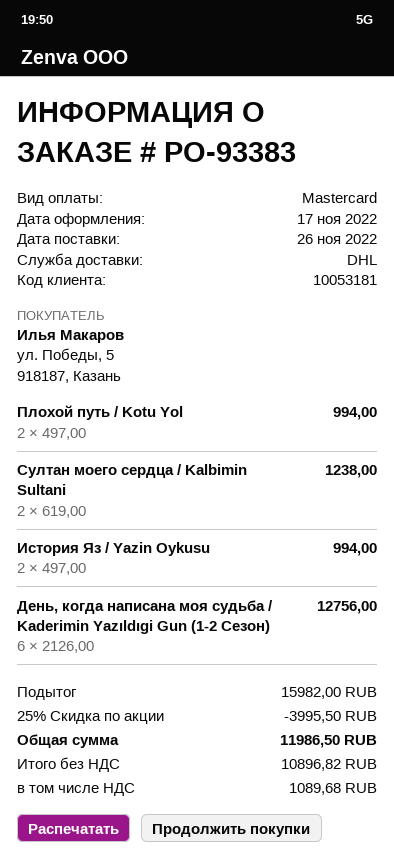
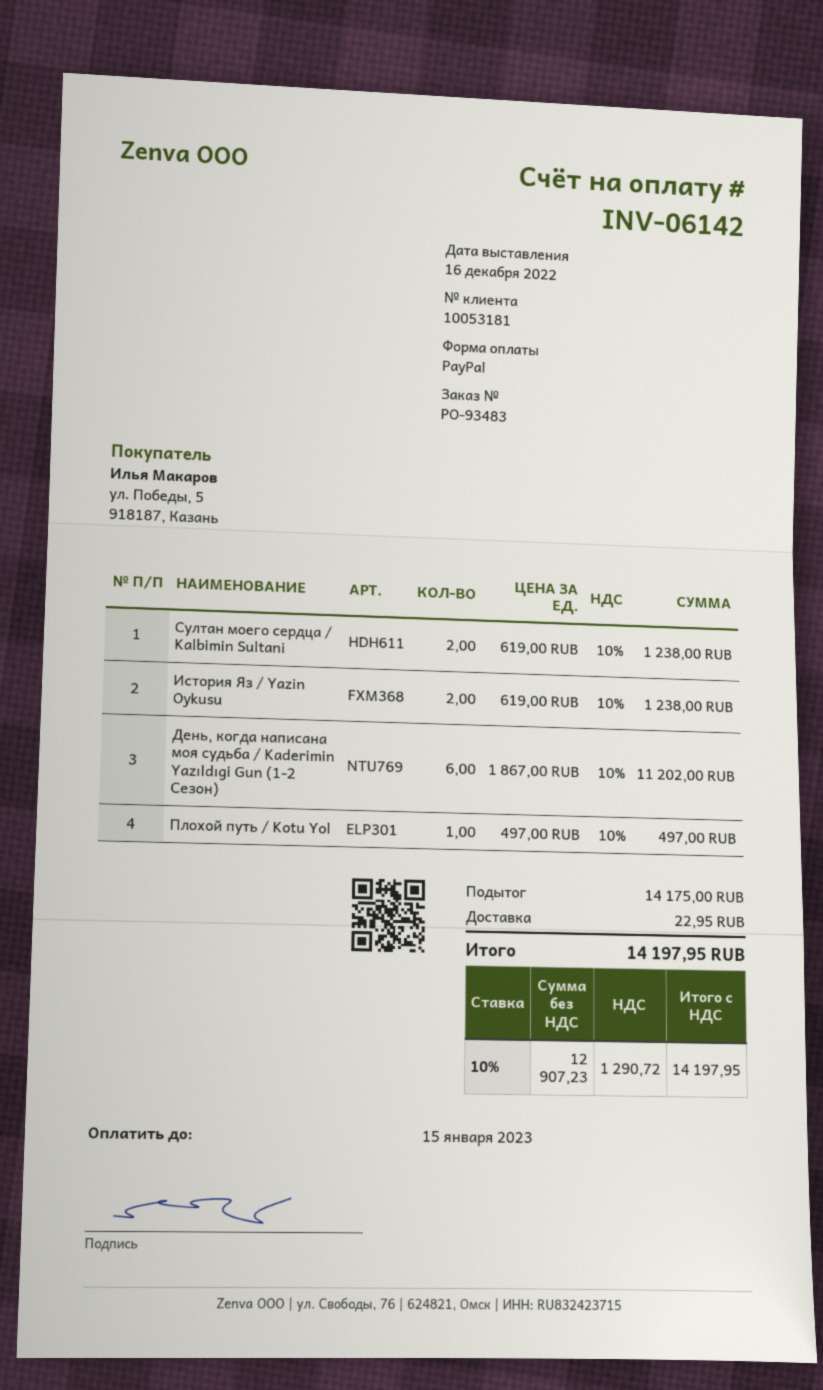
order number: PO-93383 -> PO-93483
payment method: Mastercard -> PayPal
Плохой путь / Kotu Yol: 2 x 497.00 = 994.00 -> 1 x 497.00 = 497.00
История Яз / Yazin Oykusu: 2 x 497.00 = 994.00 -> 2 x 619.00 = 1238.00
День, когда написана моя судьба / Kaderimin Yazıldıgi Gun (1-2 Сезон): 6 x 2126.00 = 12756.00 -> 6 x 1867.00 = 11202.00
subtotal: 15982.00 -> 14175.00
discount: 25% = 3995.50 -> none
shipping: none -> 22.95
net: 10896.82 -> 12907.23
tax: 1089.68 -> 1290.72
total: 11986.50 -> 14197.95

